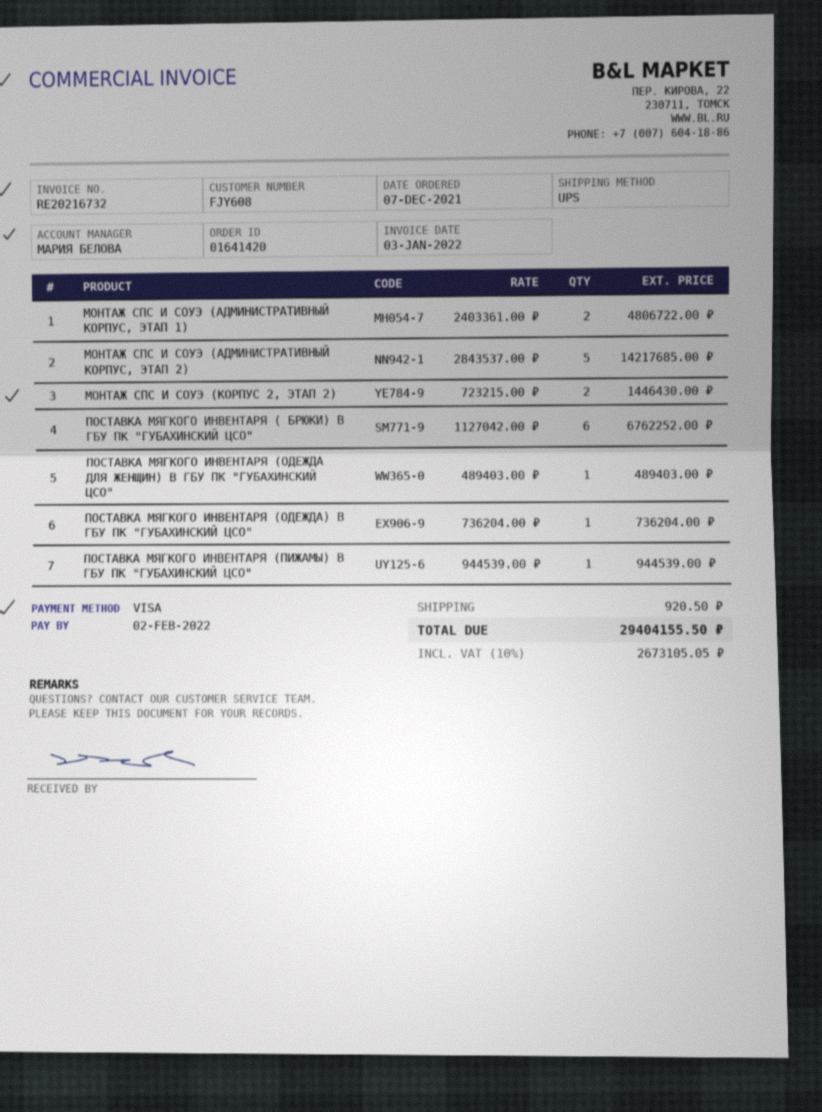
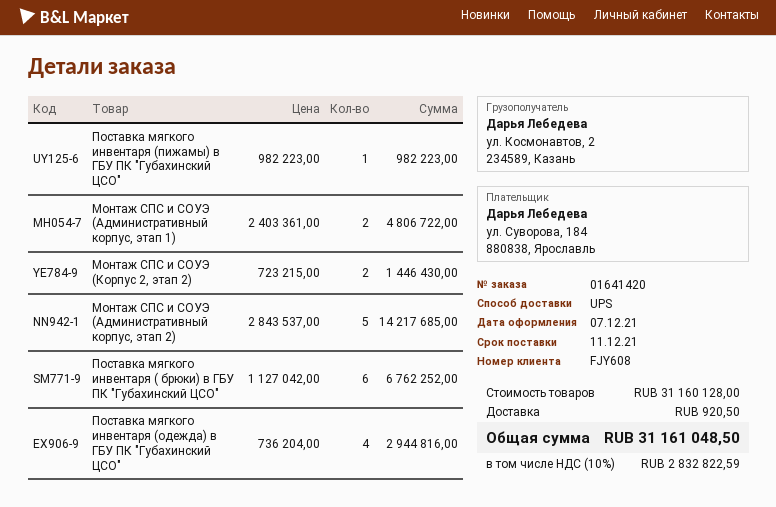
ПОСТАВКА МЯГКОГО ИНВЕНТАРЯ (ОДЕЖДА ДЛЯ ЖЕНЩИН) В ГБУ ПК "ГУБАХИНСКИЙ ЦСО": 1 x 489403.00 = 489403.00 -> none
ПОСТАВКА МЯГКОГО ИНВЕНТАРЯ (ОДЕЖДА) В ГБУ ПК "ГУБАХИНСКИЙ ЦСО": 1 x 736204.00 = 736204.00 -> 4 x 736204.00 = 2944816.00
ПОСТАВКА МЯГКОГО ИНВЕНТАРЯ (ПИЖАМЫ) В ГБУ ПК "ГУБАХИНСКИЙ ЦСО": 1 x 944539.00 = 944539.00 -> 1 x 982223.00 = 982223.00
tax: 10% = 2673105.05 -> 10% = 2832822.59
total: 29404155.50 -> 31161048.50

